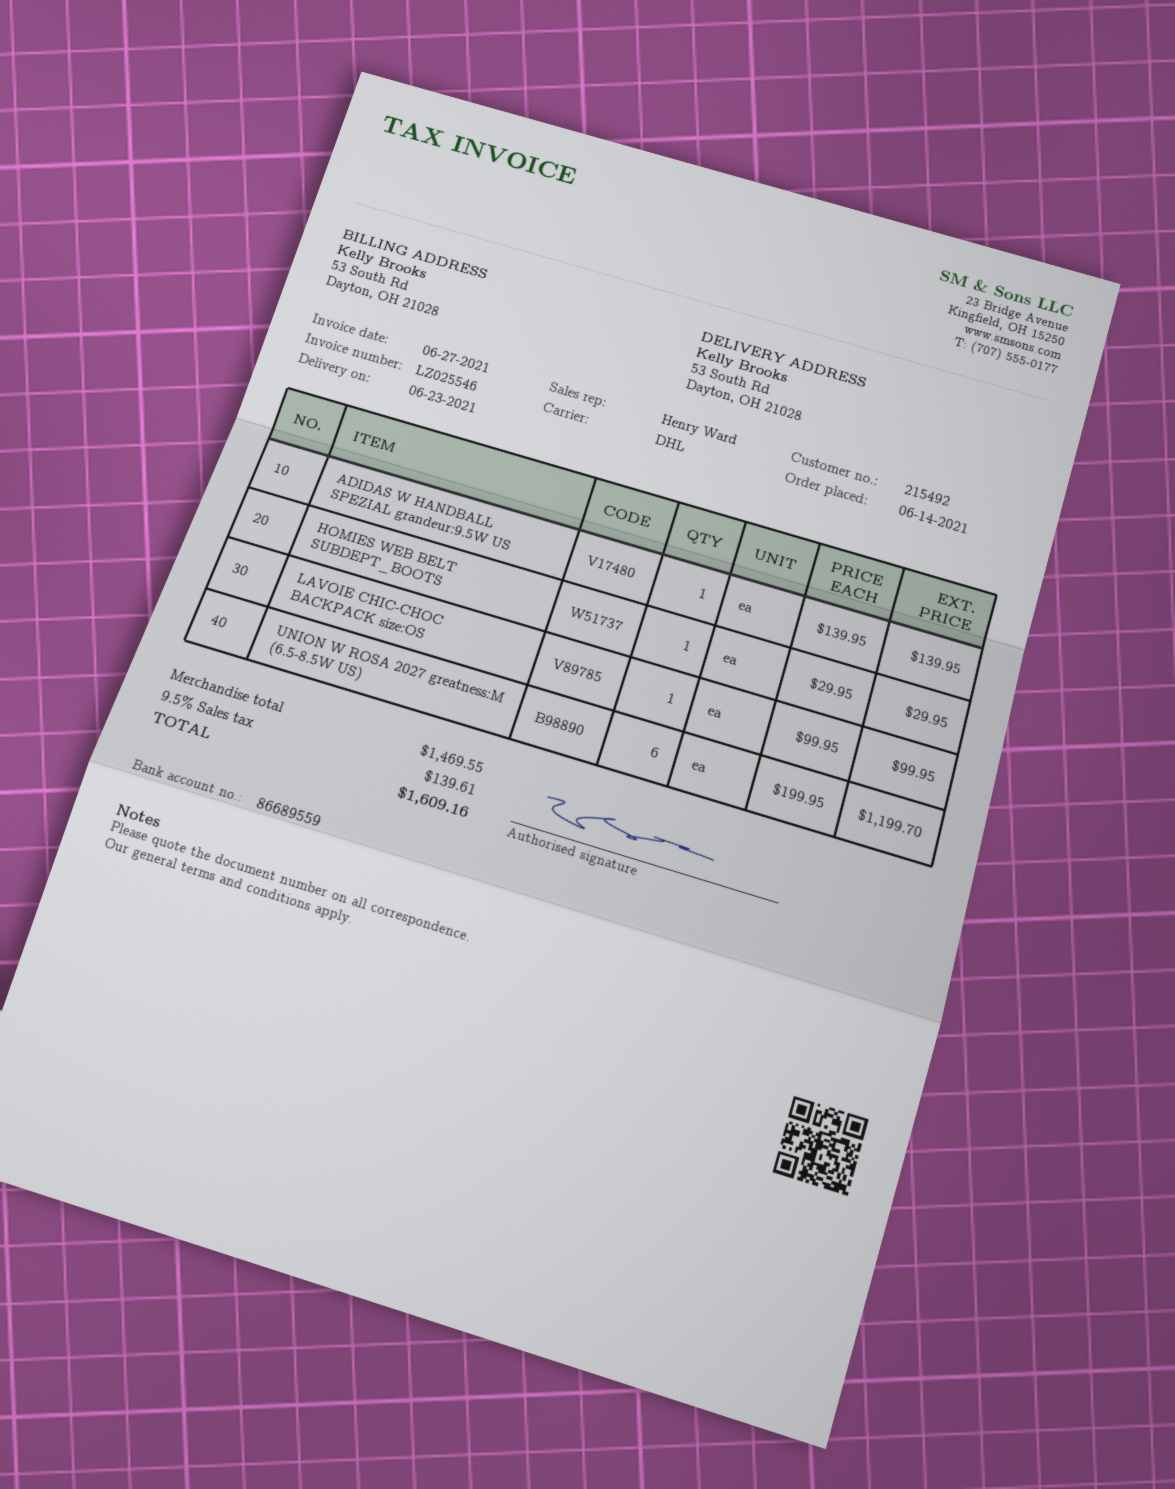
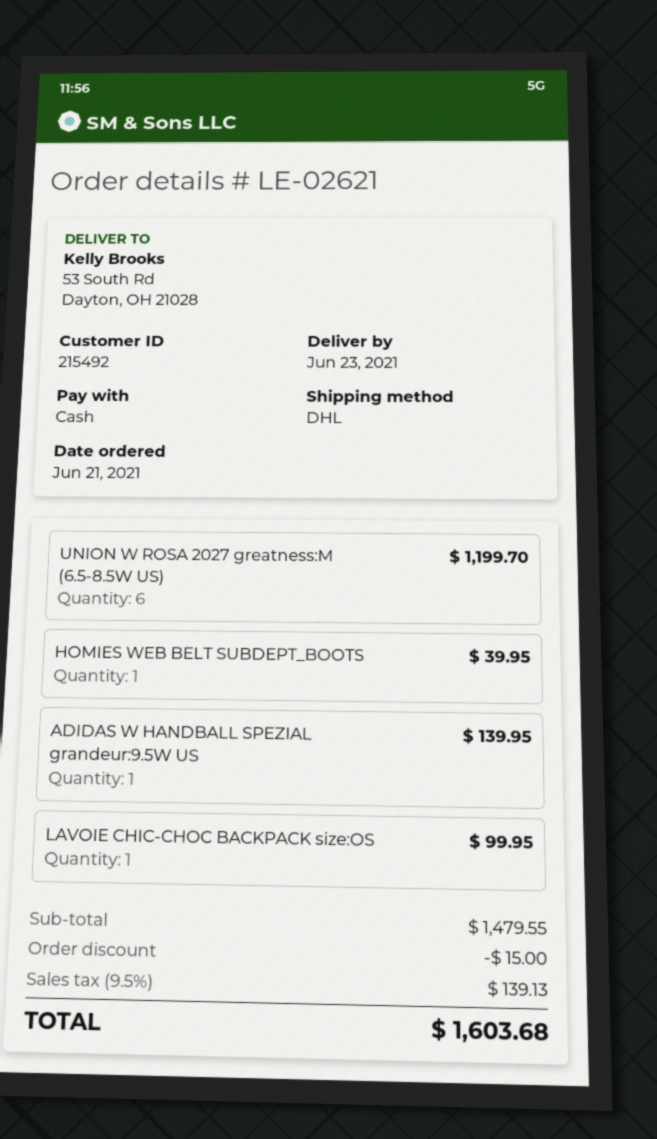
order date: 2021-06-14 -> 2021-06-21
HOMIES WEB BELT SUBDEPT_BOOTS: 1 for 29.95 -> 1 for 39.95
subtotal: 1469.55 -> 1479.55
discount: none -> 15.00
tax: 9.5% = 139.61 -> 9.5% = 139.13
total: 1609.16 -> 1603.68

